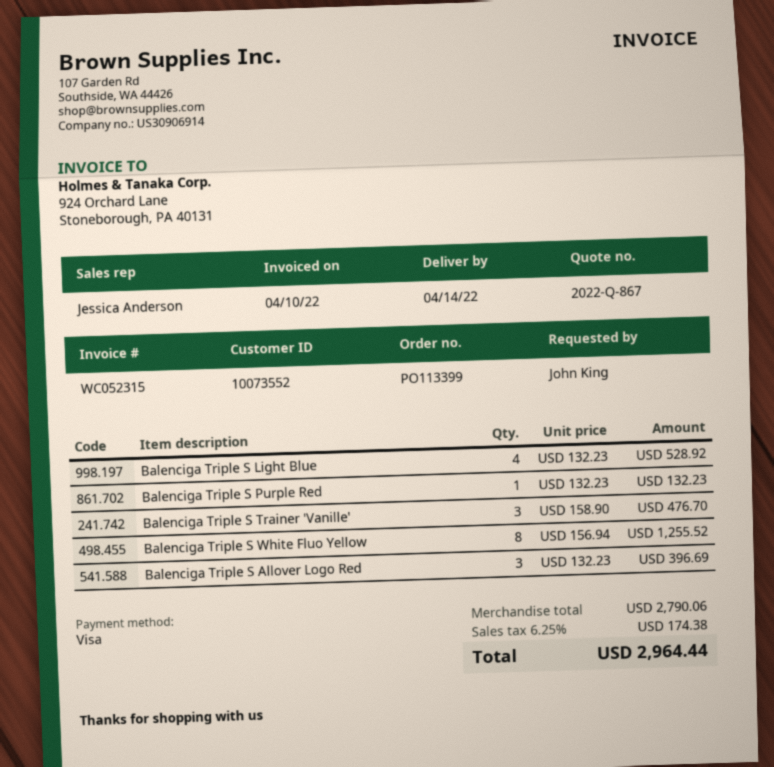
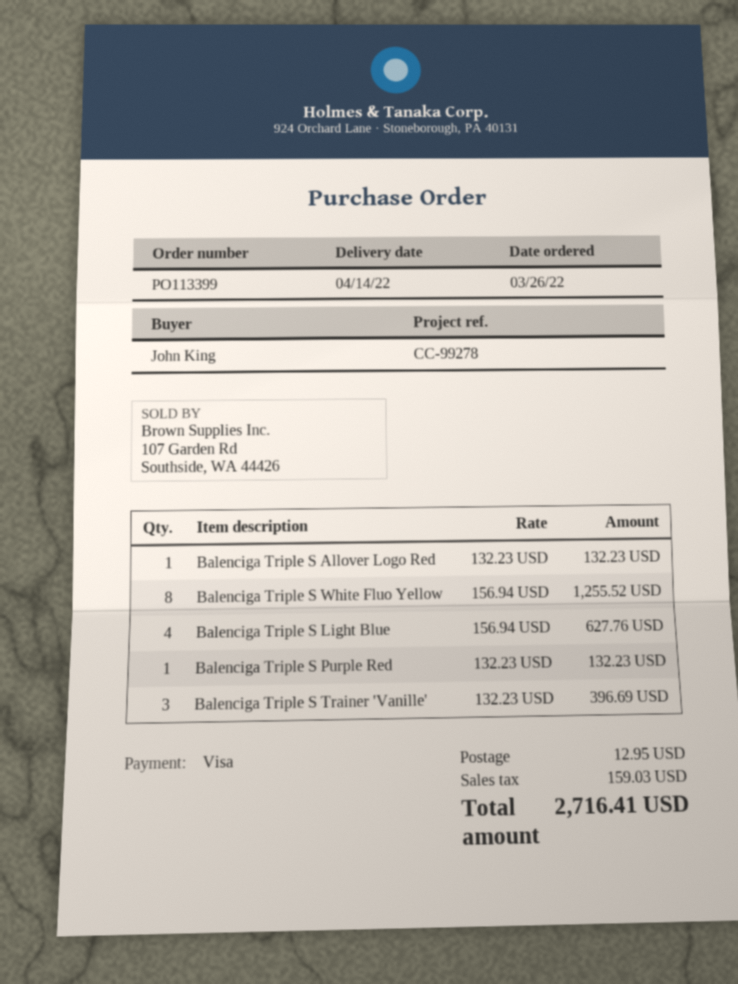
Balenciga Triple S Light Blue: 4 x 132.23 = 528.92 -> 4 x 156.94 = 627.76
Balenciga Triple S Trainer 'Vanille': 3 x 158.90 = 476.70 -> 3 x 132.23 = 396.69
Balenciga Triple S Allover Logo Red: 3 x 132.23 = 396.69 -> 1 x 132.23 = 132.23
shipping: none -> 12.95
tax: 174.38 -> 159.03
total: 2964.44 -> 2716.41

